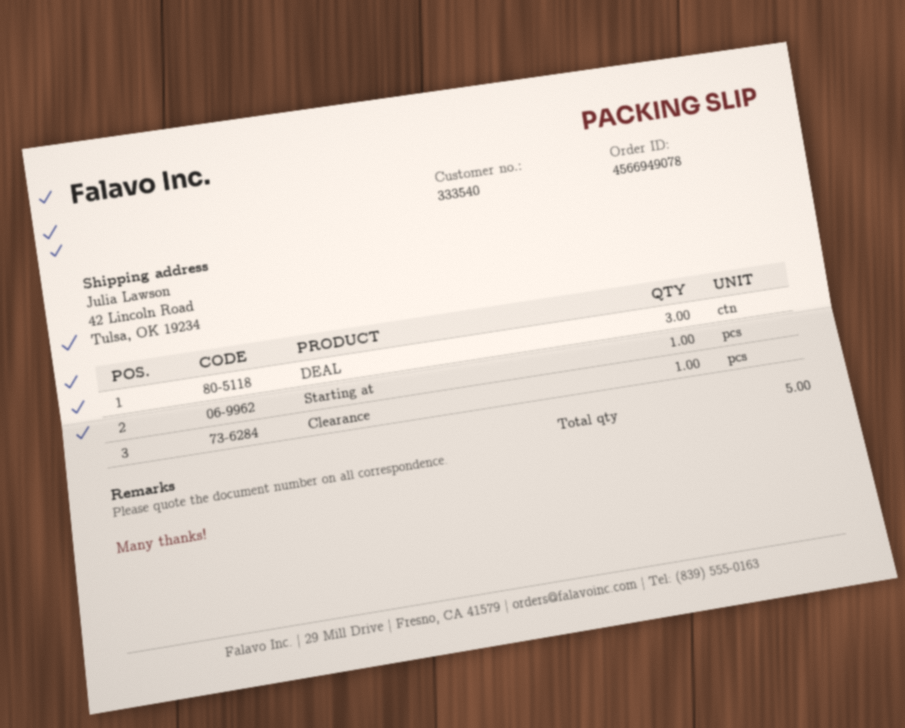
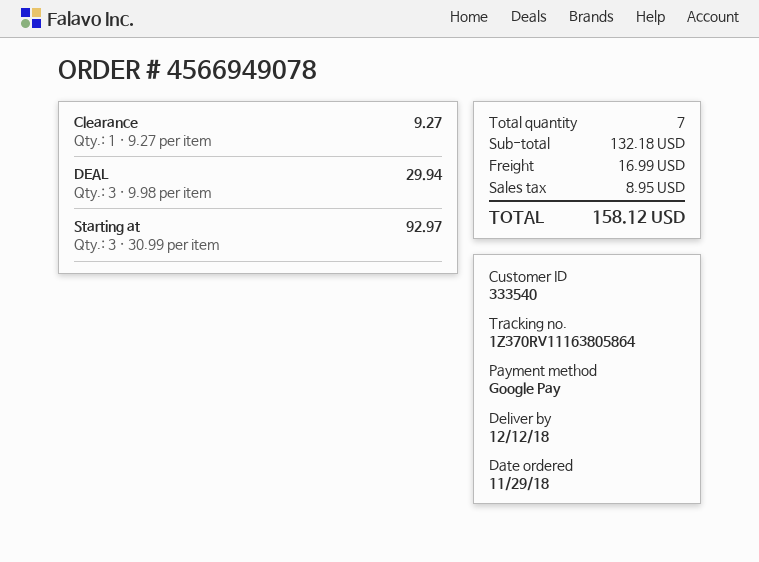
Starting at: 1 -> 3
total quantity: 5 -> 7

